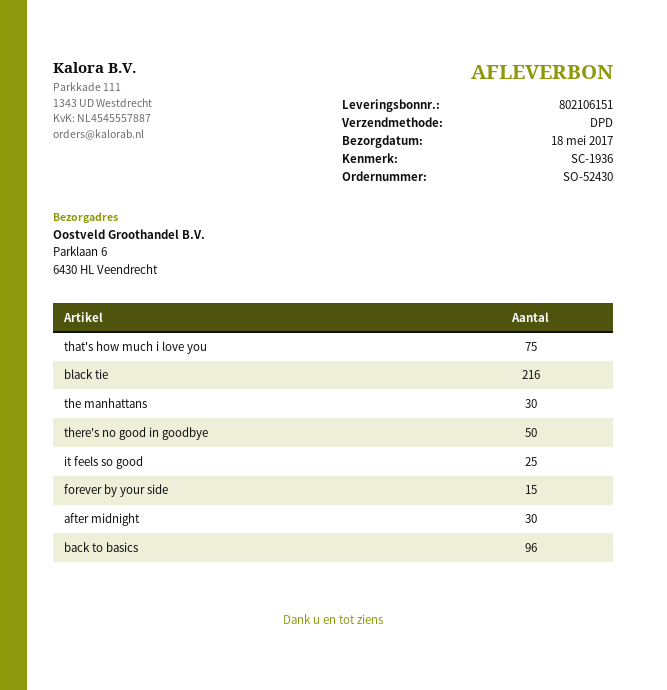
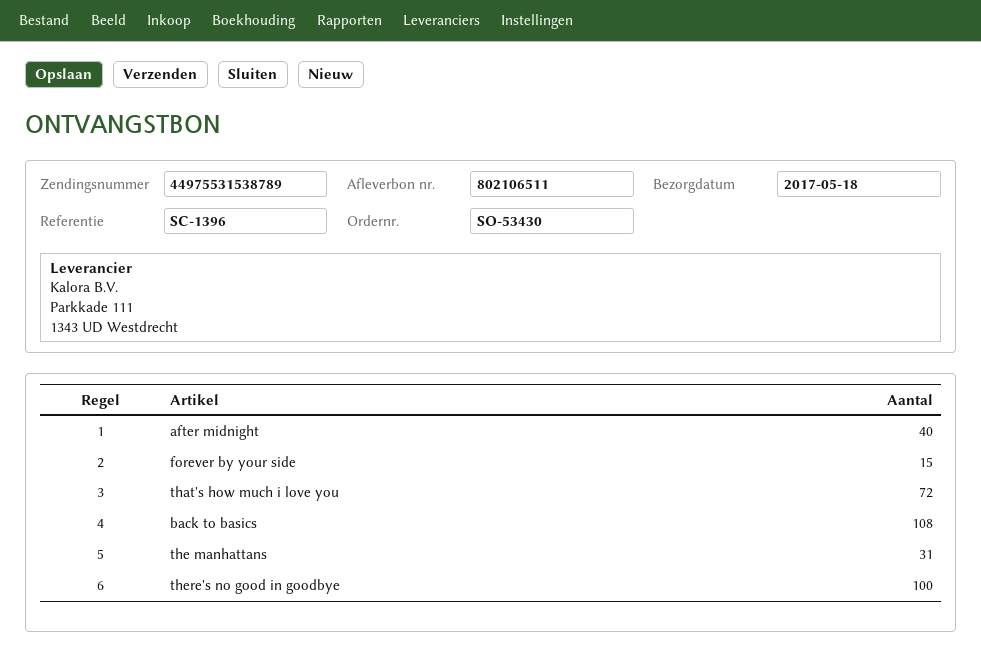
order number: SO-52430 -> SO-53430
delivery note number: 802106151 -> 802106511
reference: SC-1936 -> SC-1396
that's how much i love you: 75 -> 72
black tie: 216 -> none
the manhattans: 30 -> 31
there's no good in goodbye: 50 -> 100
it feels so good: 25 -> none
after midnight: 30 -> 40
back to basics: 96 -> 108

